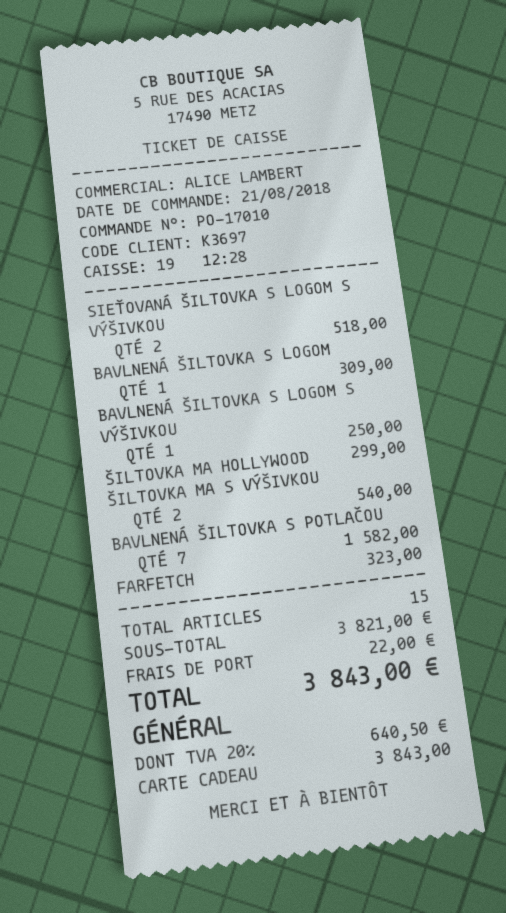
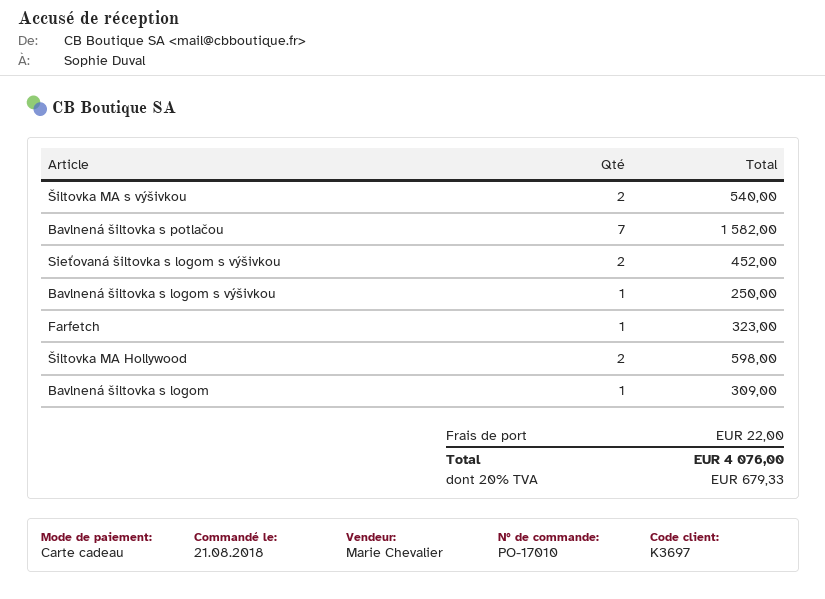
sales rep: ALICE LAMBERT -> Marie Chevalier
SIEŤOVANÁ ŠILTOVKA S LOGOM S VÝŠIVKOU: 2 for 518.00 -> 2 for 452.00
ŠILTOVKA MA HOLLYWOOD: 1 for 299.00 -> 2 for 598.00
tax: 20% = 640.50 -> 20% = 679.33
total: 3843.00 -> 4076.00

